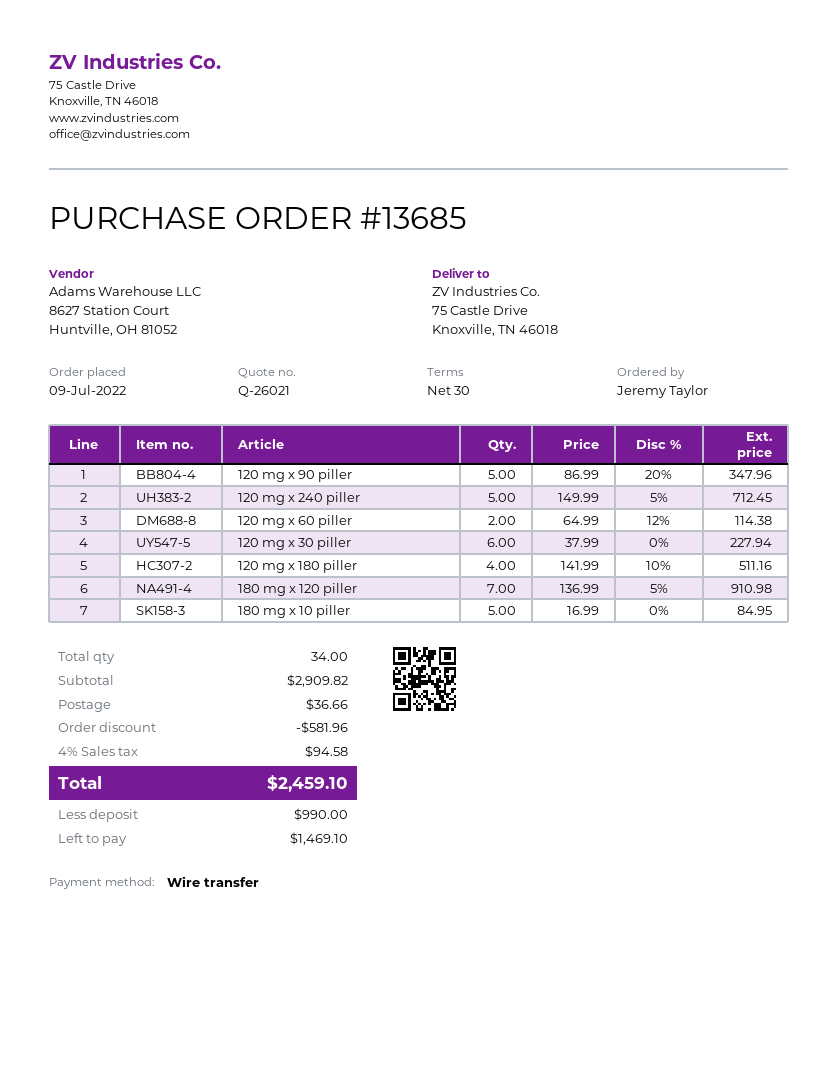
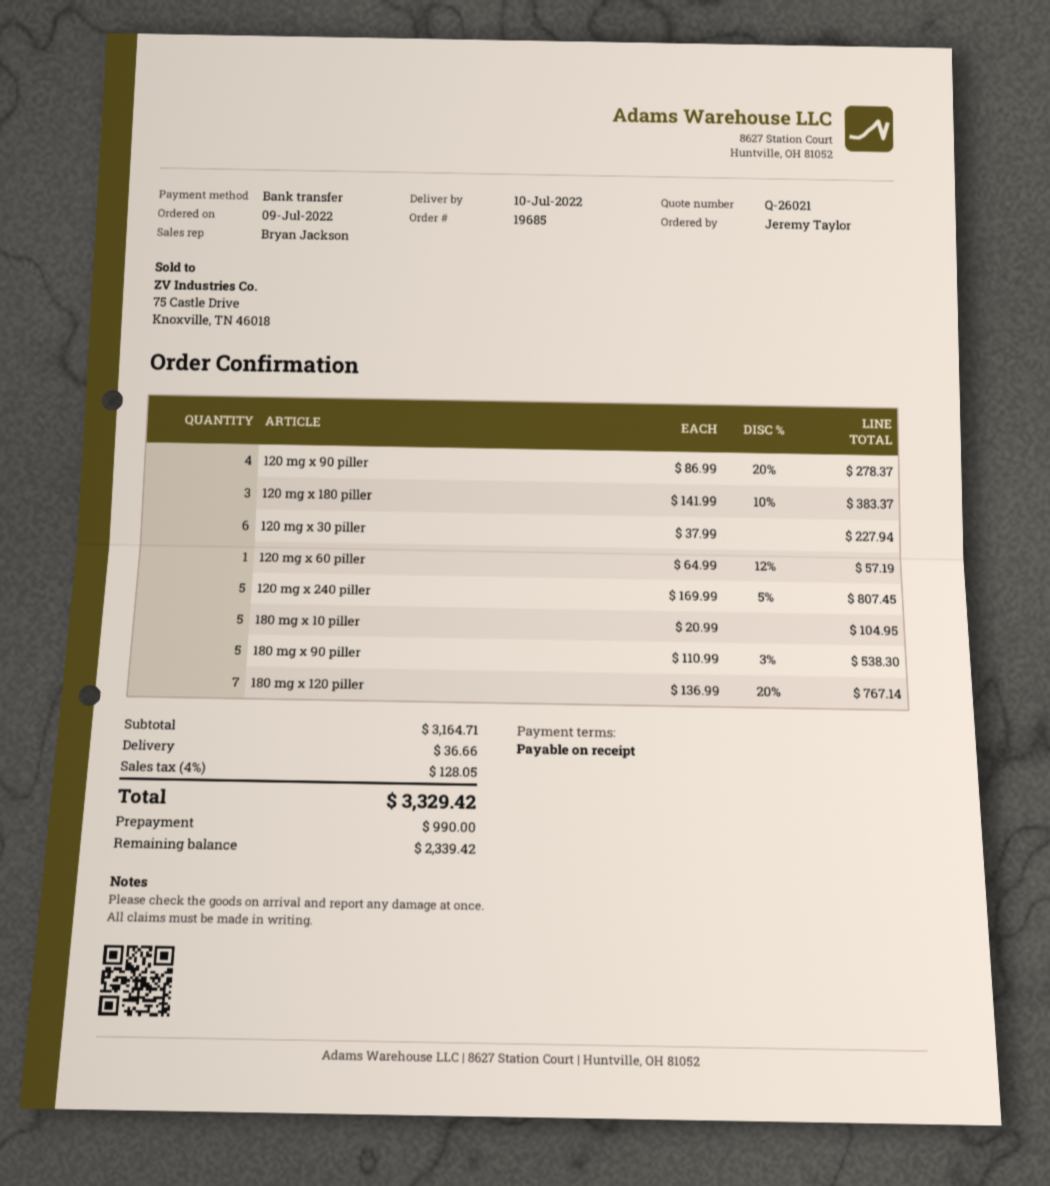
order number: 13685 -> 19685
payment terms: 30 days -> on receipt
120 mg x 90 piller: 5 x 86.99 - 20% = 347.96 -> 4 x 86.99 - 20% = 278.37
120 mg x 240 piller: 5 x 149.99 - 5% = 712.45 -> 5 x 169.99 - 5% = 807.45
120 mg x 60 piller: 2 x 64.99 - 12% = 114.38 -> 1 x 64.99 - 12% = 57.19
120 mg x 180 piller: 4 x 141.99 - 10% = 511.16 -> 3 x 141.99 - 10% = 383.37
180 mg x 120 piller: 7 x 136.99 - 5% = 910.98 -> 7 x 136.99 - 20% = 767.14
180 mg x 10 piller: 5 x 16.99 = 84.95 -> 5 x 20.99 = 104.95
180 mg x 90 piller: none -> 5 x 110.99 - 3% = 538.30
subtotal: 2909.82 -> 3164.71
discount: 581.96 -> none
tax: 4% = 94.58 -> 4% = 128.05
total: 2459.10 -> 3329.42
balance: 1469.10 -> 2339.42

